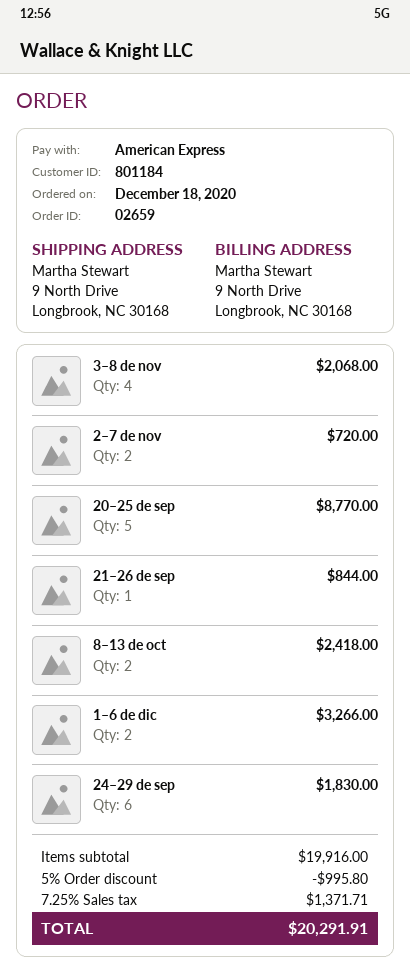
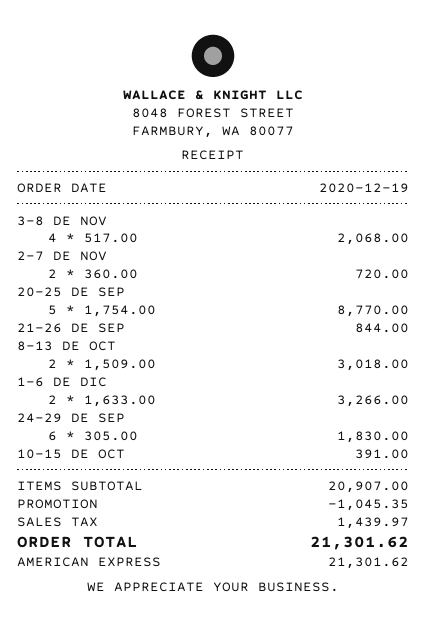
order date: 2020-12-18 -> 2020-12-19
8–13 de oct: 2 for 2418.00 -> 2 for 3018.00
10–15 DE OCT: none -> 1 for 391.00
subtotal: 19916.00 -> 20907.00
discount: 995.80 -> 1045.35
tax: 1371.71 -> 1439.97
total: 20291.91 -> 21301.62

